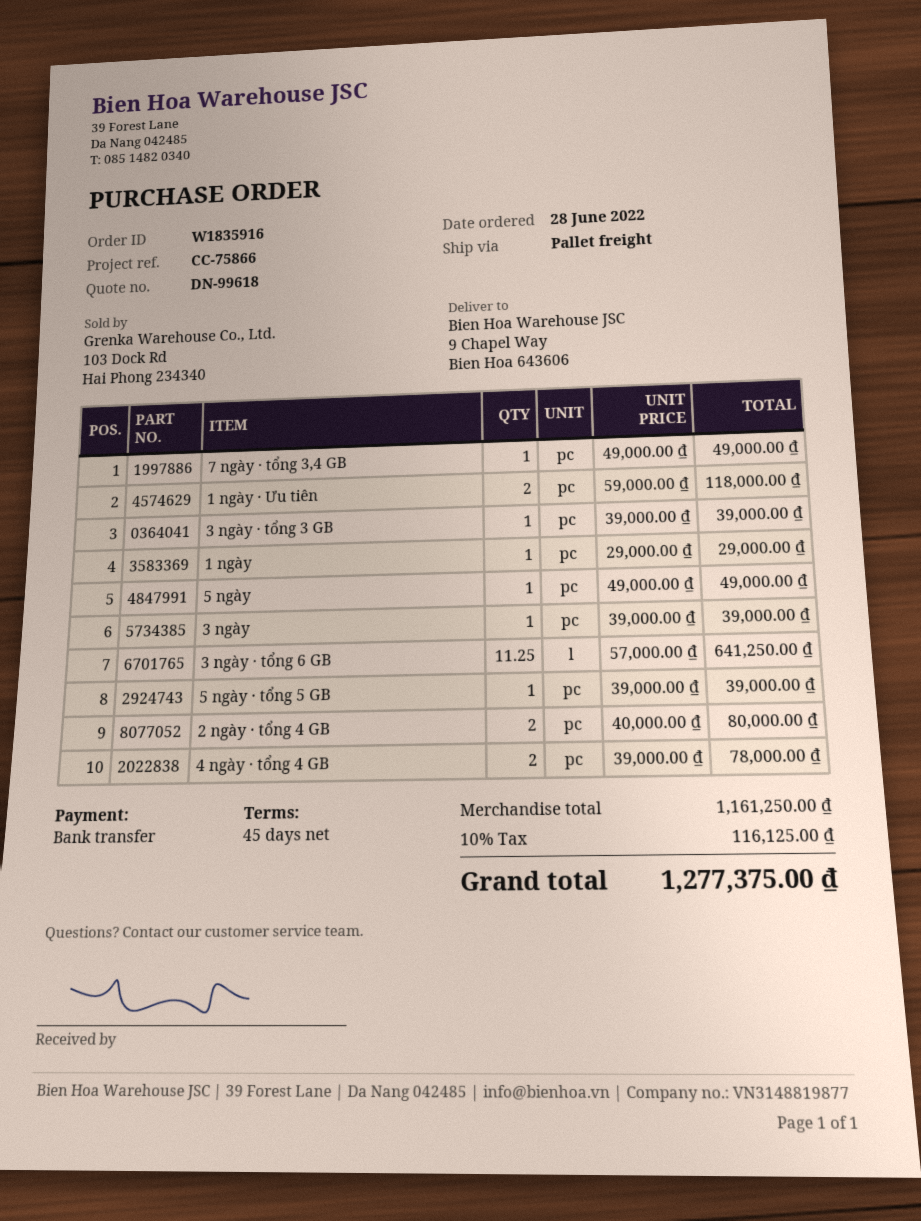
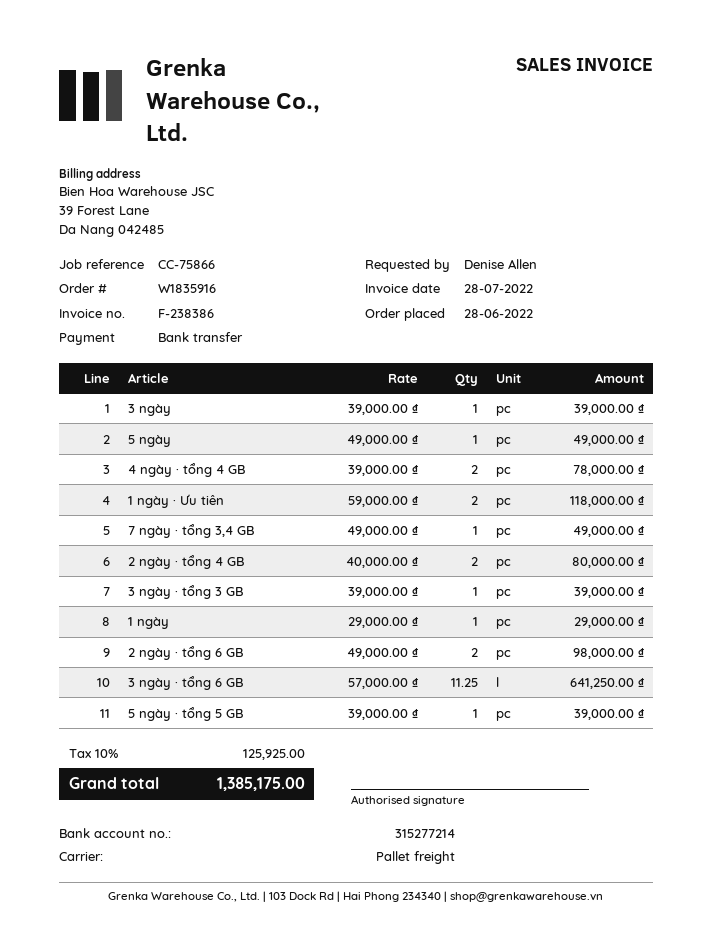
2 ngày · tổng 6 GB: none -> 2 x 49000.00 = 98000.00
tax: 10% = 116125.00 -> 10% = 125925.00
total: 1277375.00 -> 1385175.00

